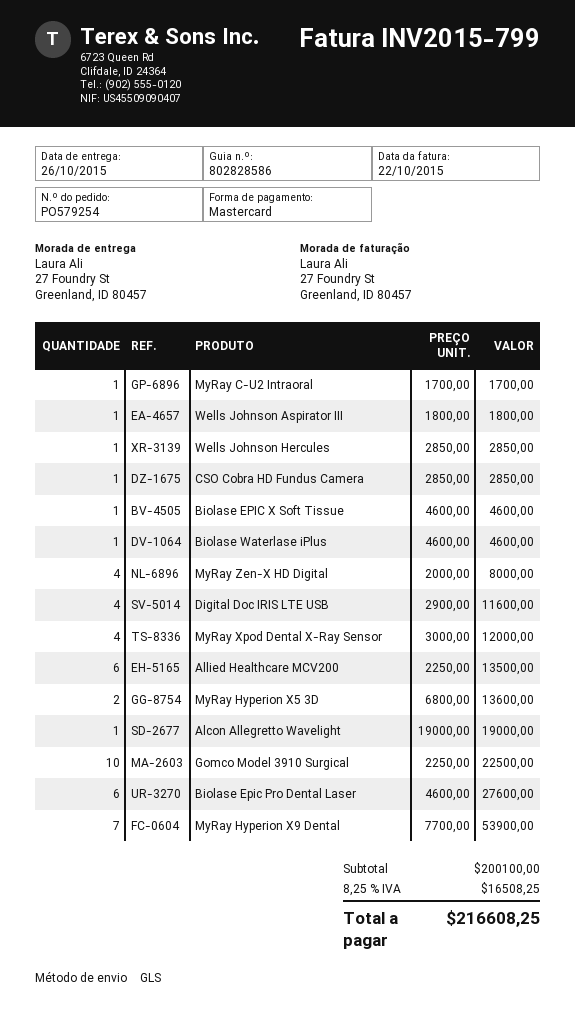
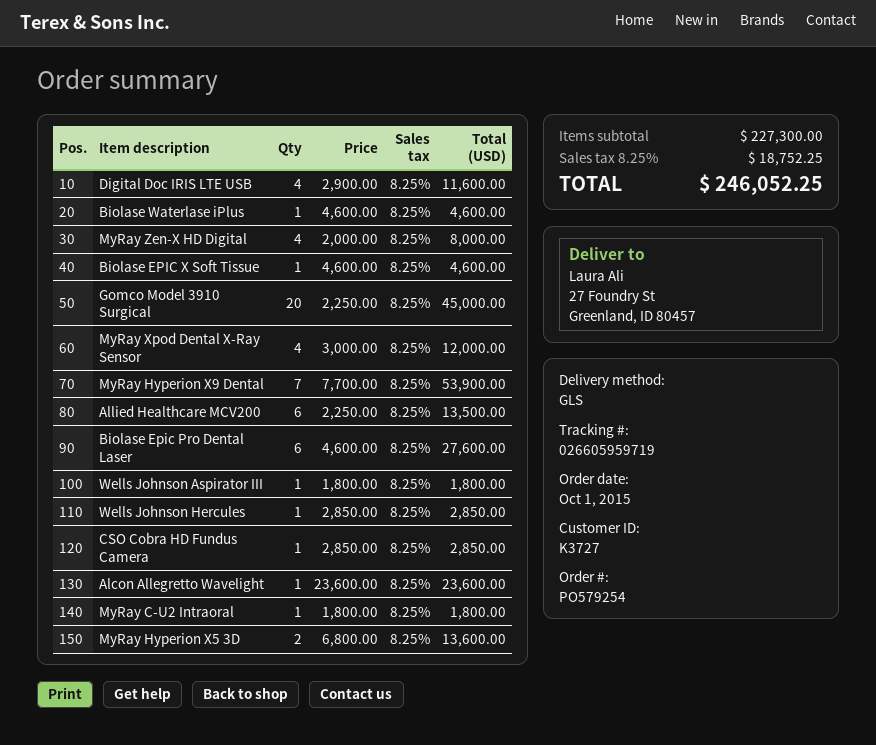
MyRay C-U2 Intraoral: 1 x 1700.00 = 1700.00 -> 1 x 1800.00 = 1800.00
Alcon Allegretto Wavelight: 1 x 19000.00 = 19000.00 -> 1 x 23600.00 = 23600.00
Gomco Model 3910 Surgical: 10 x 2250.00 = 22500.00 -> 20 x 2250.00 = 45000.00
subtotal: 200100.00 -> 227300.00
tax: 8.25% = 16508.25 -> 8.25% = 18752.25
total: 216608.25 -> 246052.25

